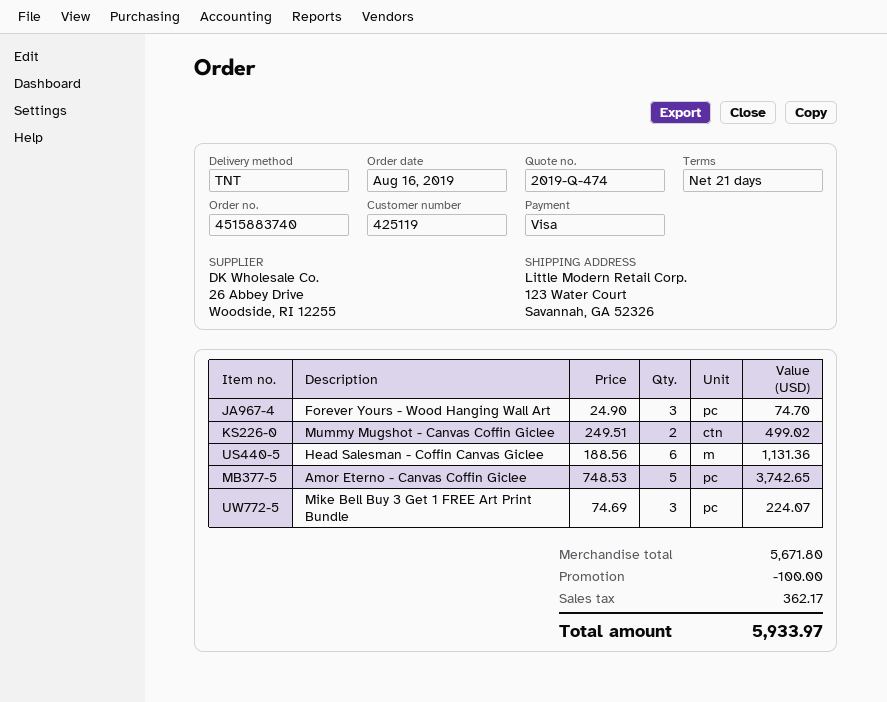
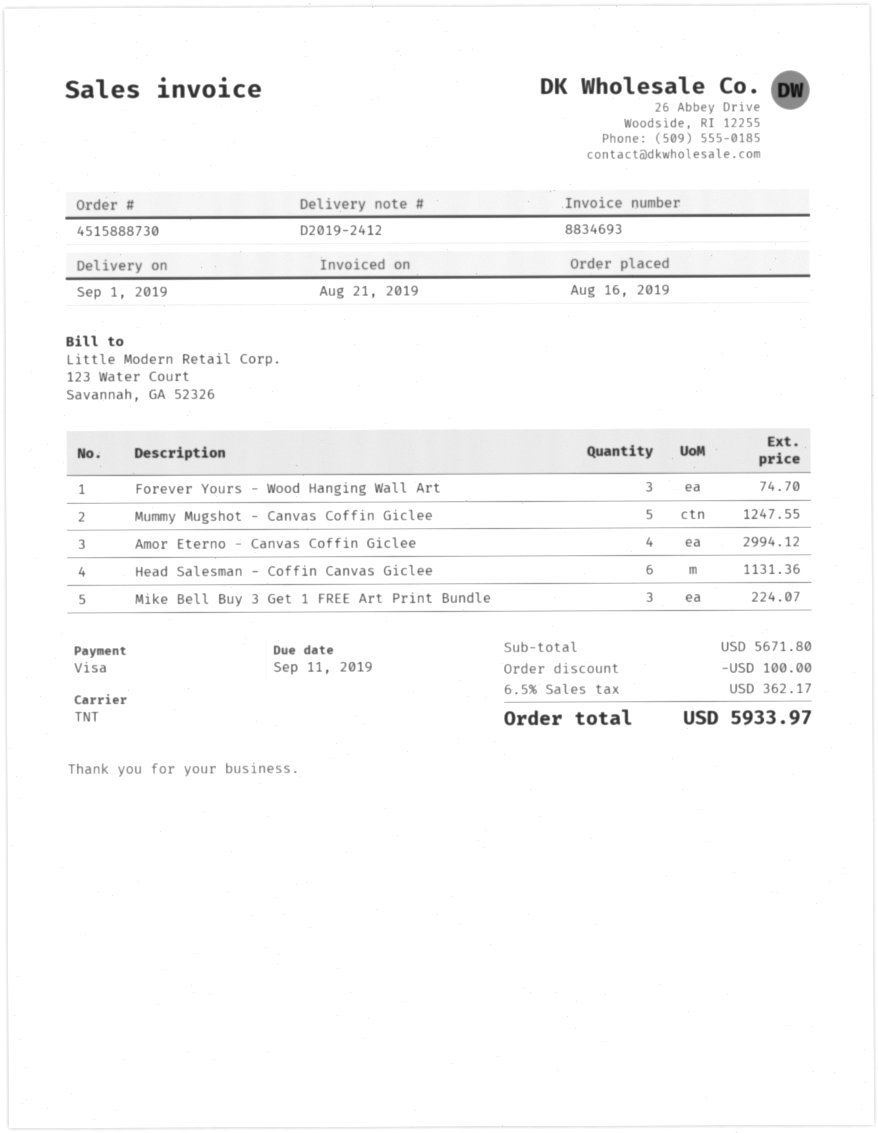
order number: 4515883740 -> 4515888730
Mummy Mugshot - Canvas Coffin Giclee: 2 for 499.02 -> 5 for 1247.55
Amor Eterno - Canvas Coffin Giclee: 5 for 3742.65 -> 4 for 2994.12

